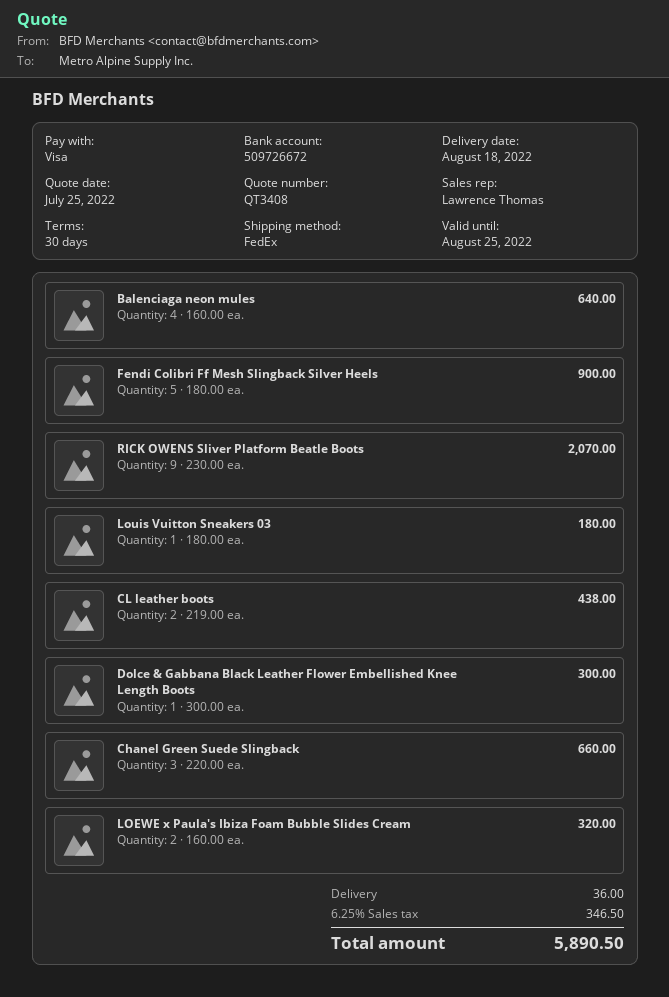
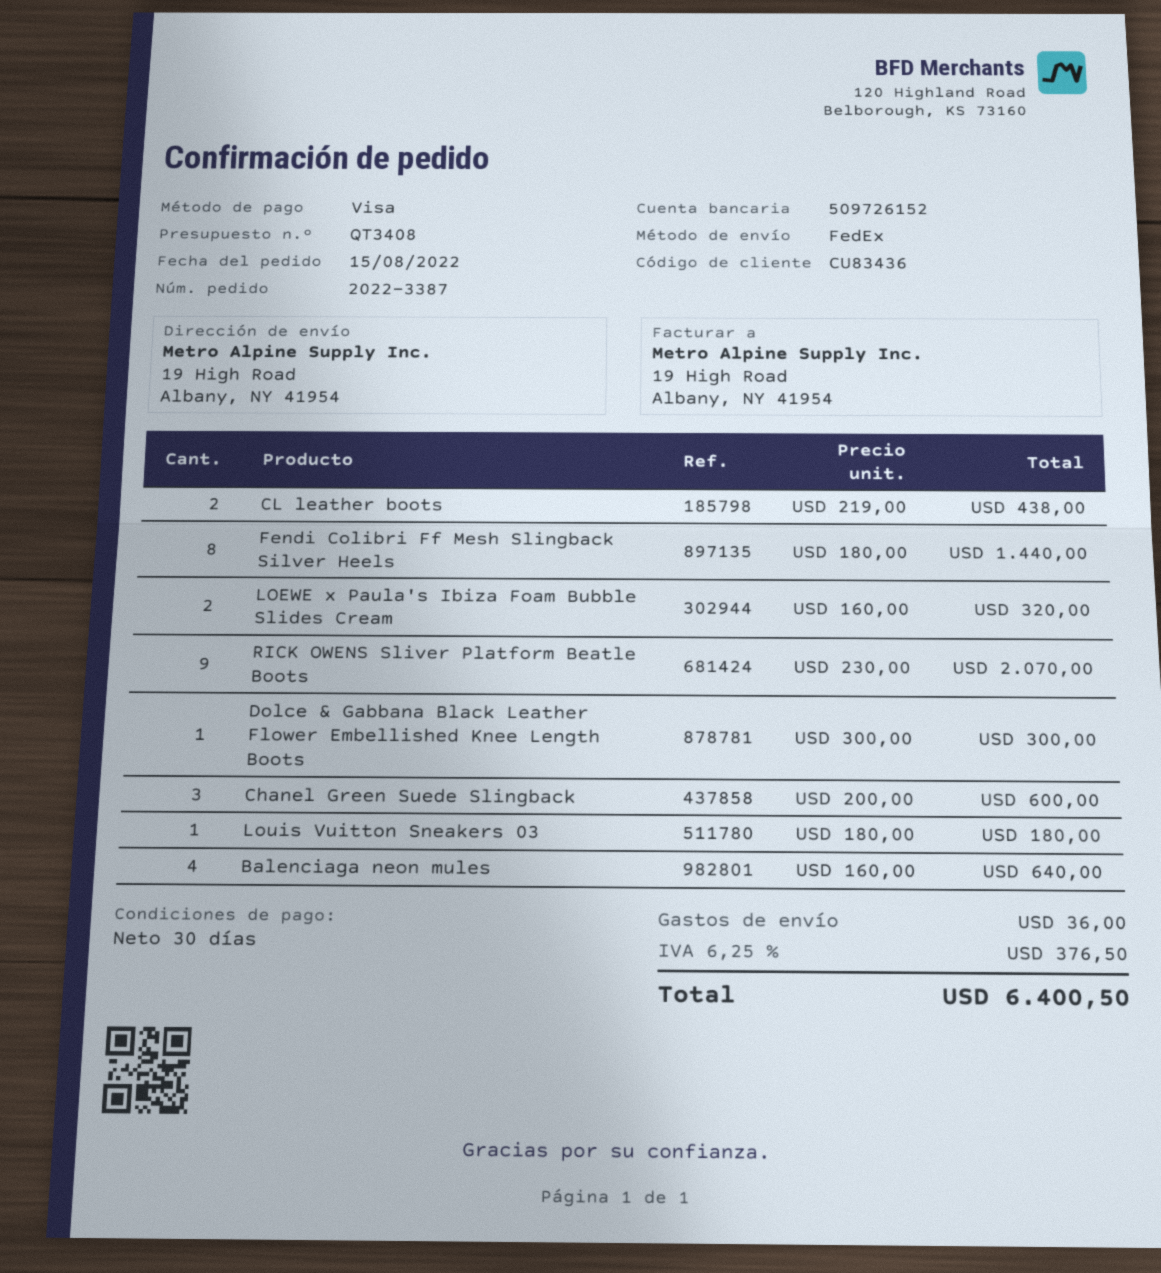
bank account: 509726672 -> 509726152
Fendi Colibri Ff Mesh Slingback Silver Heels: 5 x 180.00 = 900.00 -> 8 x 180.00 = 1440.00
Chanel Green Suede Slingback: 3 x 220.00 = 660.00 -> 3 x 200.00 = 600.00
tax: 6.25% = 346.50 -> 6.25% = 376.50
total: 5890.50 -> 6400.50

